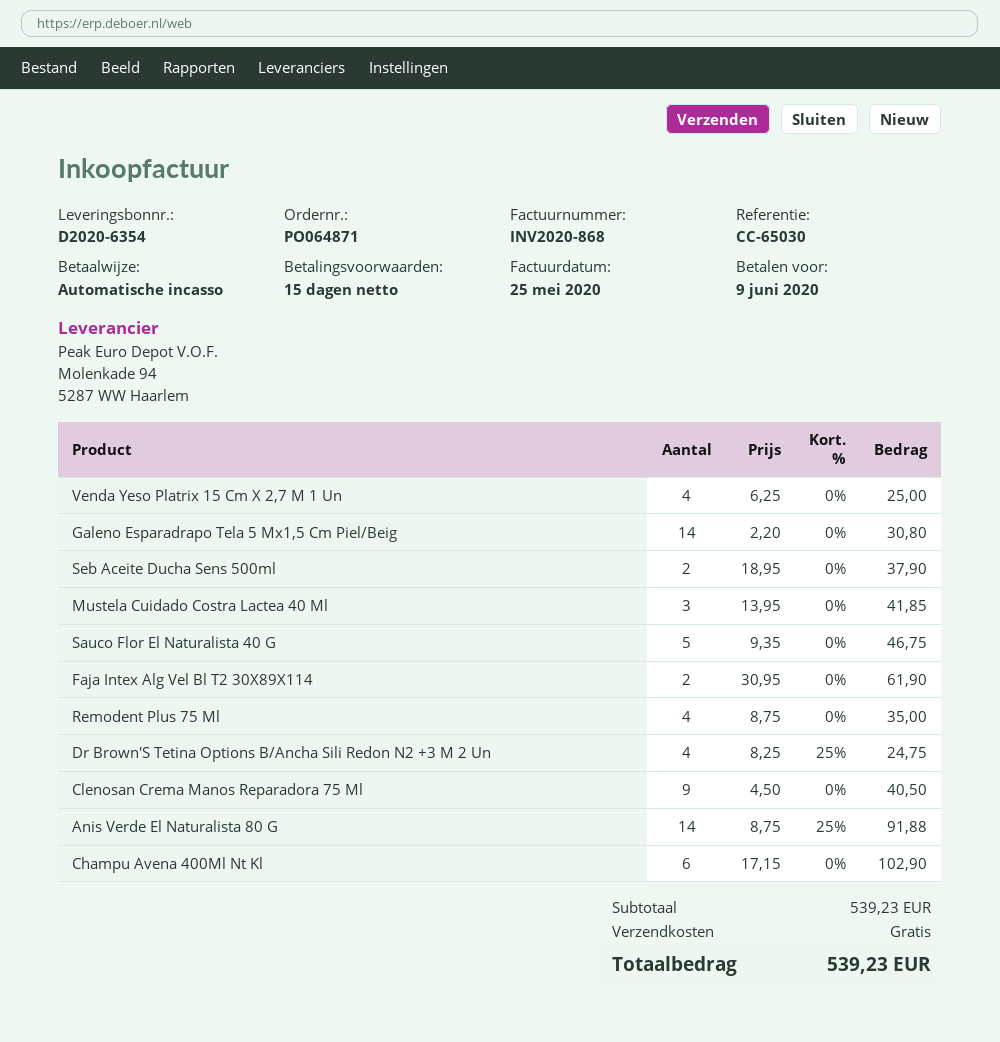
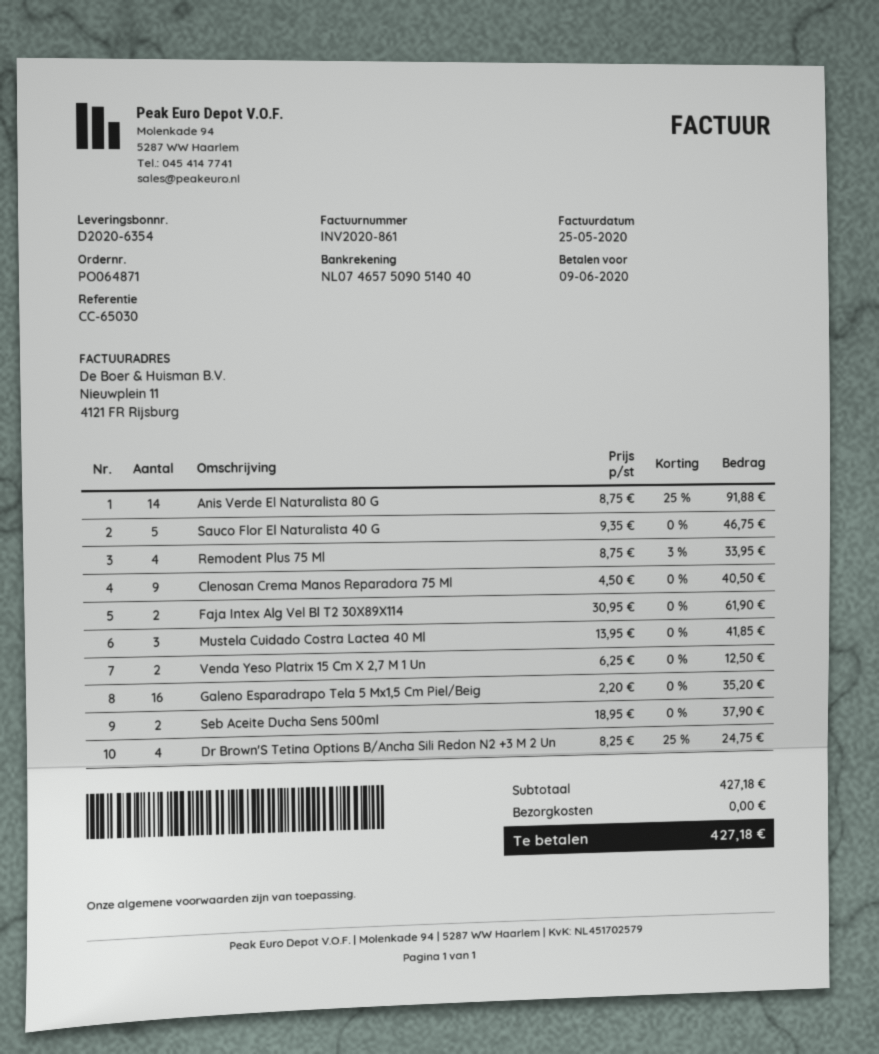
invoice number: INV2020-868 -> INV2020-861
Venda Yeso Platrix 15 Cm X 2,7 M 1 Un: 4 x 6.25 = 25.00 -> 2 x 6.25 = 12.50
Galeno Esparadrapo Tela 5 Mx1,5 Cm Piel/Beig: 14 x 2.20 = 30.80 -> 16 x 2.20 = 35.20
Remodent Plus 75 Ml: 4 x 8.75 = 35.00 -> 4 x 8.75 - 3% = 33.95
Champu Avena 400Ml Nt Kl: 6 x 17.15 = 102.90 -> none
subtotal: 539.23 -> 427.18
total: 539.23 -> 427.18

